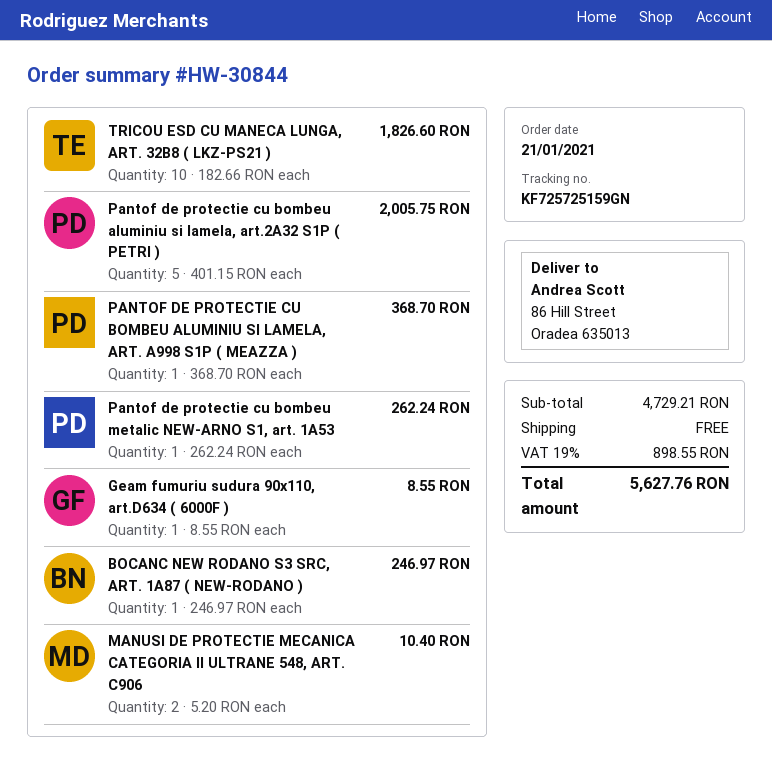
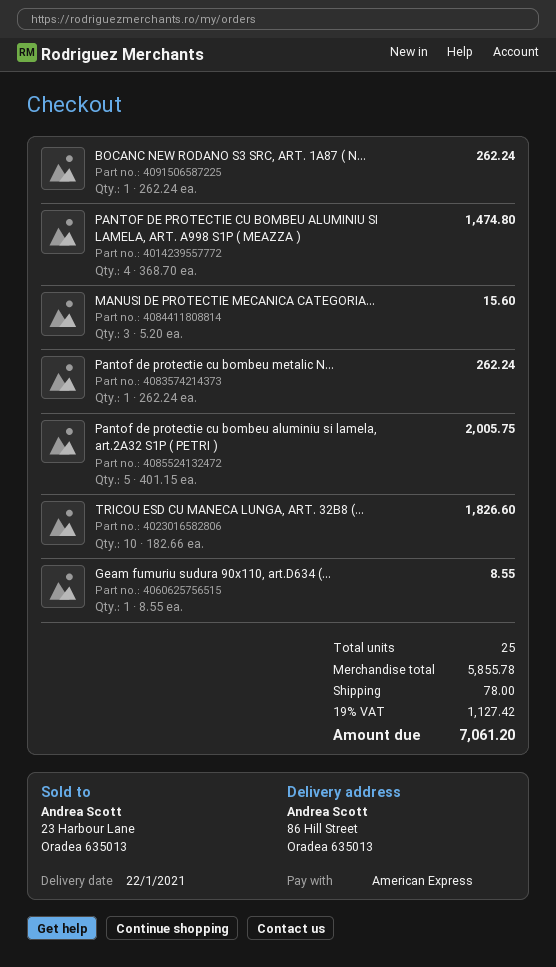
PANTOF DE PROTECTIE CU BOMBEU ALUMINIU SI LAMELA, ART. A998 S1P ( MEAZZA ): 1 x 368.70 = 368.70 -> 4 x 368.70 = 1474.80
BOCANC NEW RODANO S3 SRC, ART. 1A87 ( NEW-RODANO ): 1 x 246.97 = 246.97 -> 1 x 262.24 = 262.24
MANUSI DE PROTECTIE MECANICA CATEGORIA II ULTRANE 548, ART. C906: 2 x 5.20 = 10.40 -> 3 x 5.20 = 15.60
subtotal: 4729.21 -> 5855.78
shipping: 0.00 -> 78.00
tax: 19% = 898.55 -> 19% = 1127.42
total: 5627.76 -> 7061.20

